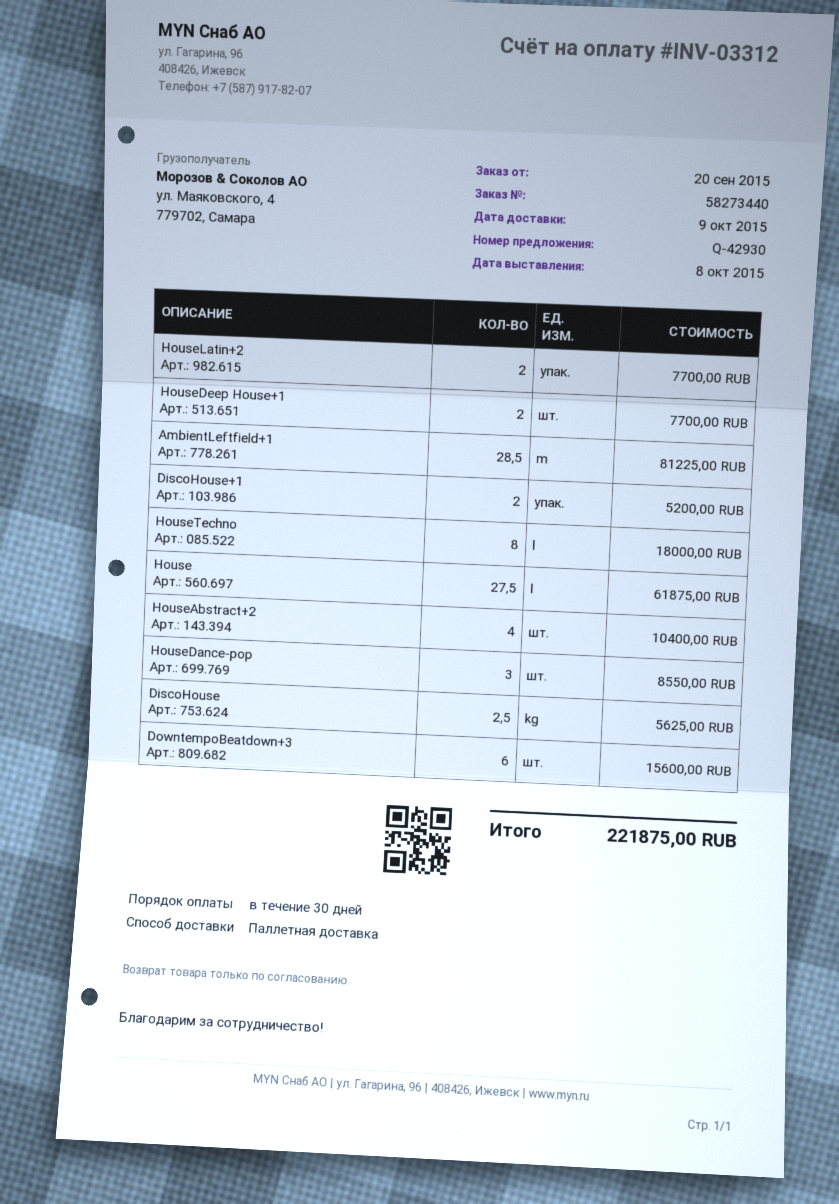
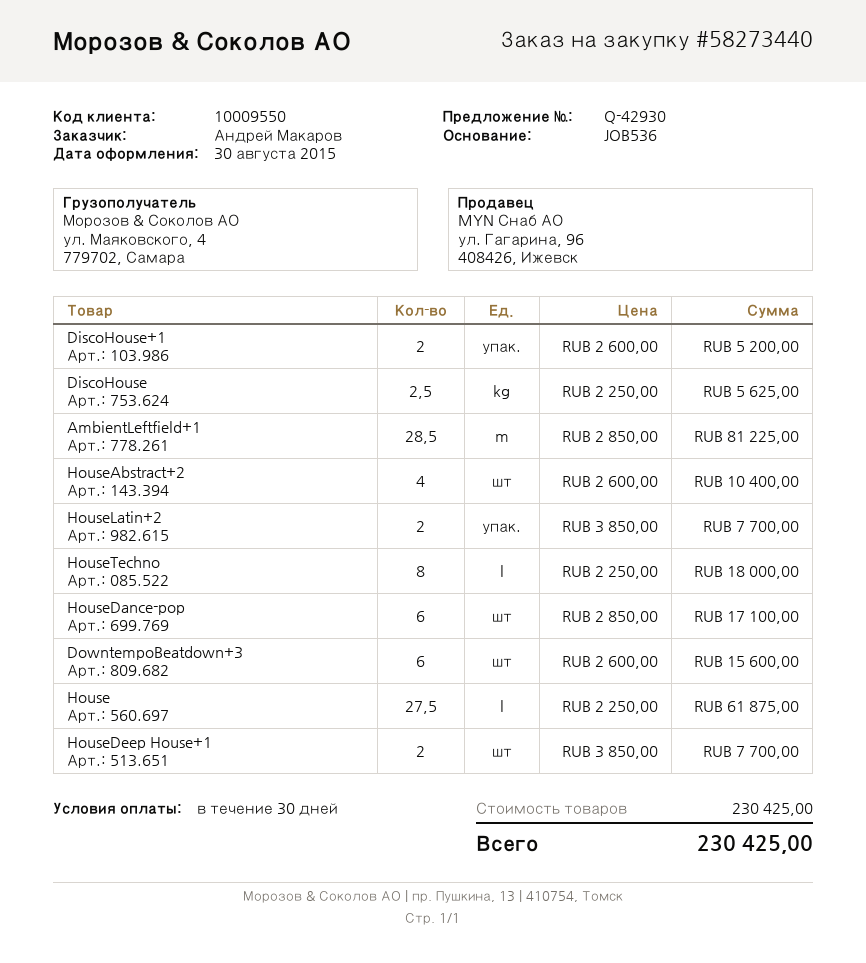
order date: 2015-09-20 -> 2015-08-30
HouseDance-pop: 3 for 8550.00 -> 6 for 17100.00
total: 221875.00 -> 230425.00

